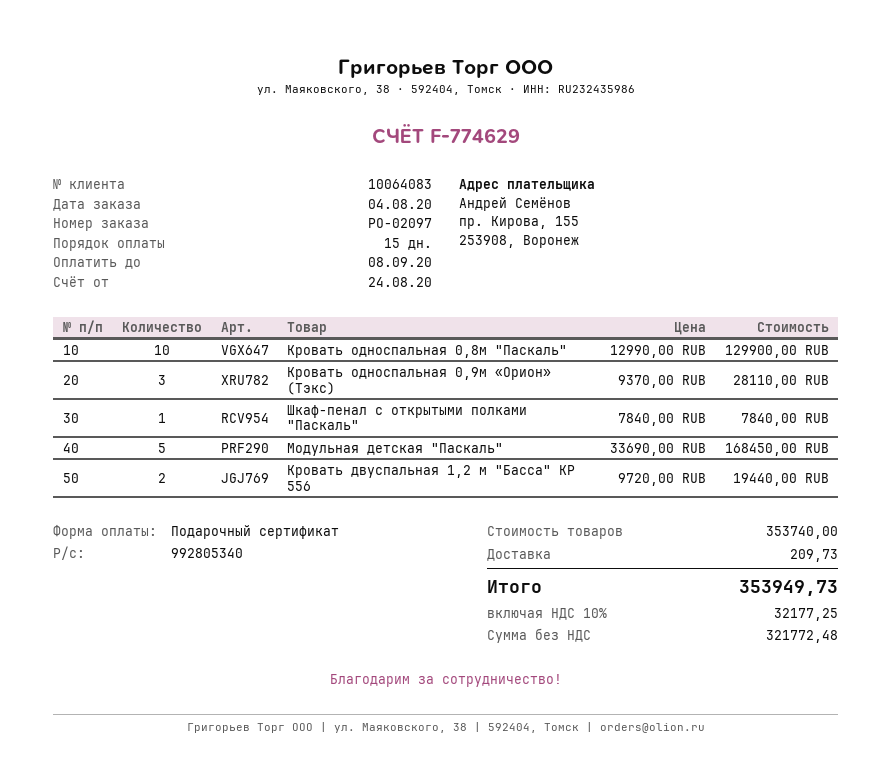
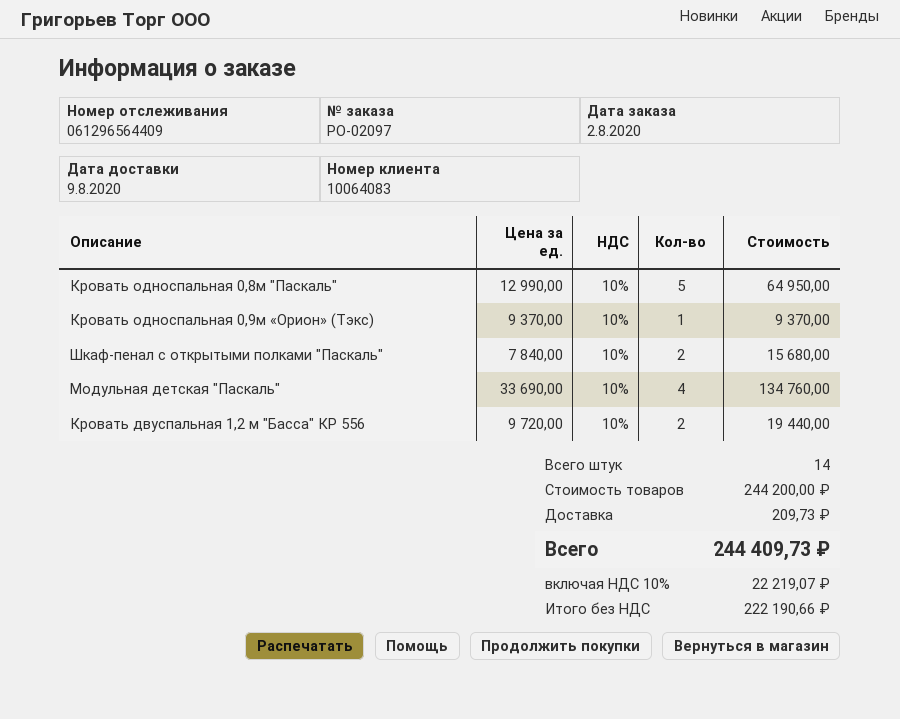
order date: 2020-08-04 -> 2020-08-02
Кровать односпальная 0,8м "Паскаль": 10 x 12990.00 = 129900.00 -> 5 x 12990.00 = 64950.00
Кровать односпальная 0,9м «Орион» (Тэкс): 3 x 9370.00 = 28110.00 -> 1 x 9370.00 = 9370.00
Шкаф-пенал с открытыми полками "Паскаль": 1 x 7840.00 = 7840.00 -> 2 x 7840.00 = 15680.00
Модульная детская "Паскаль": 5 x 33690.00 = 168450.00 -> 4 x 33690.00 = 134760.00
subtotal: 353740.00 -> 244200.00
net: 321772.48 -> 222190.66
tax: 10% = 32177.25 -> 10% = 22219.07
total: 353949.73 -> 244409.73

